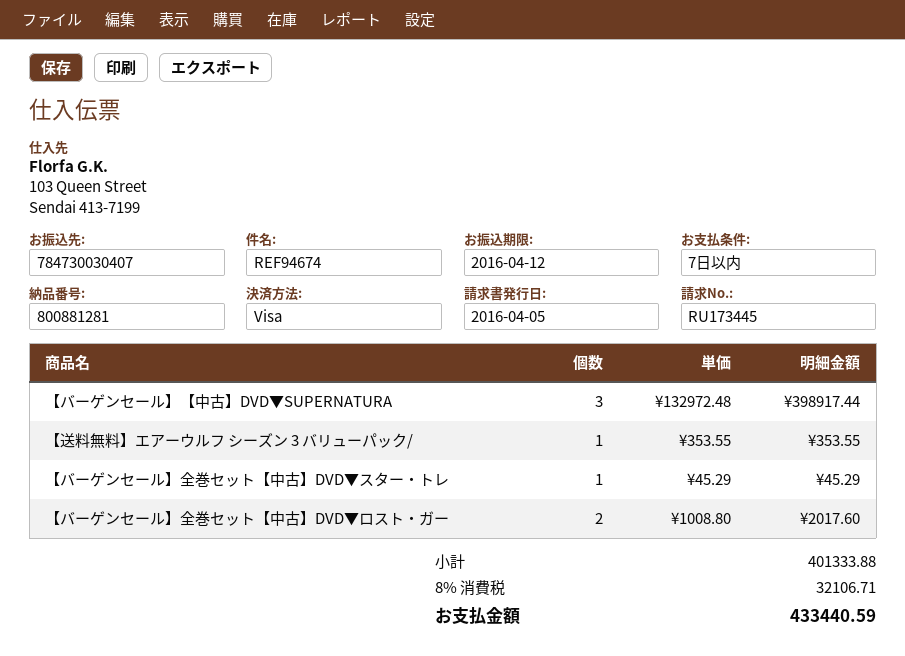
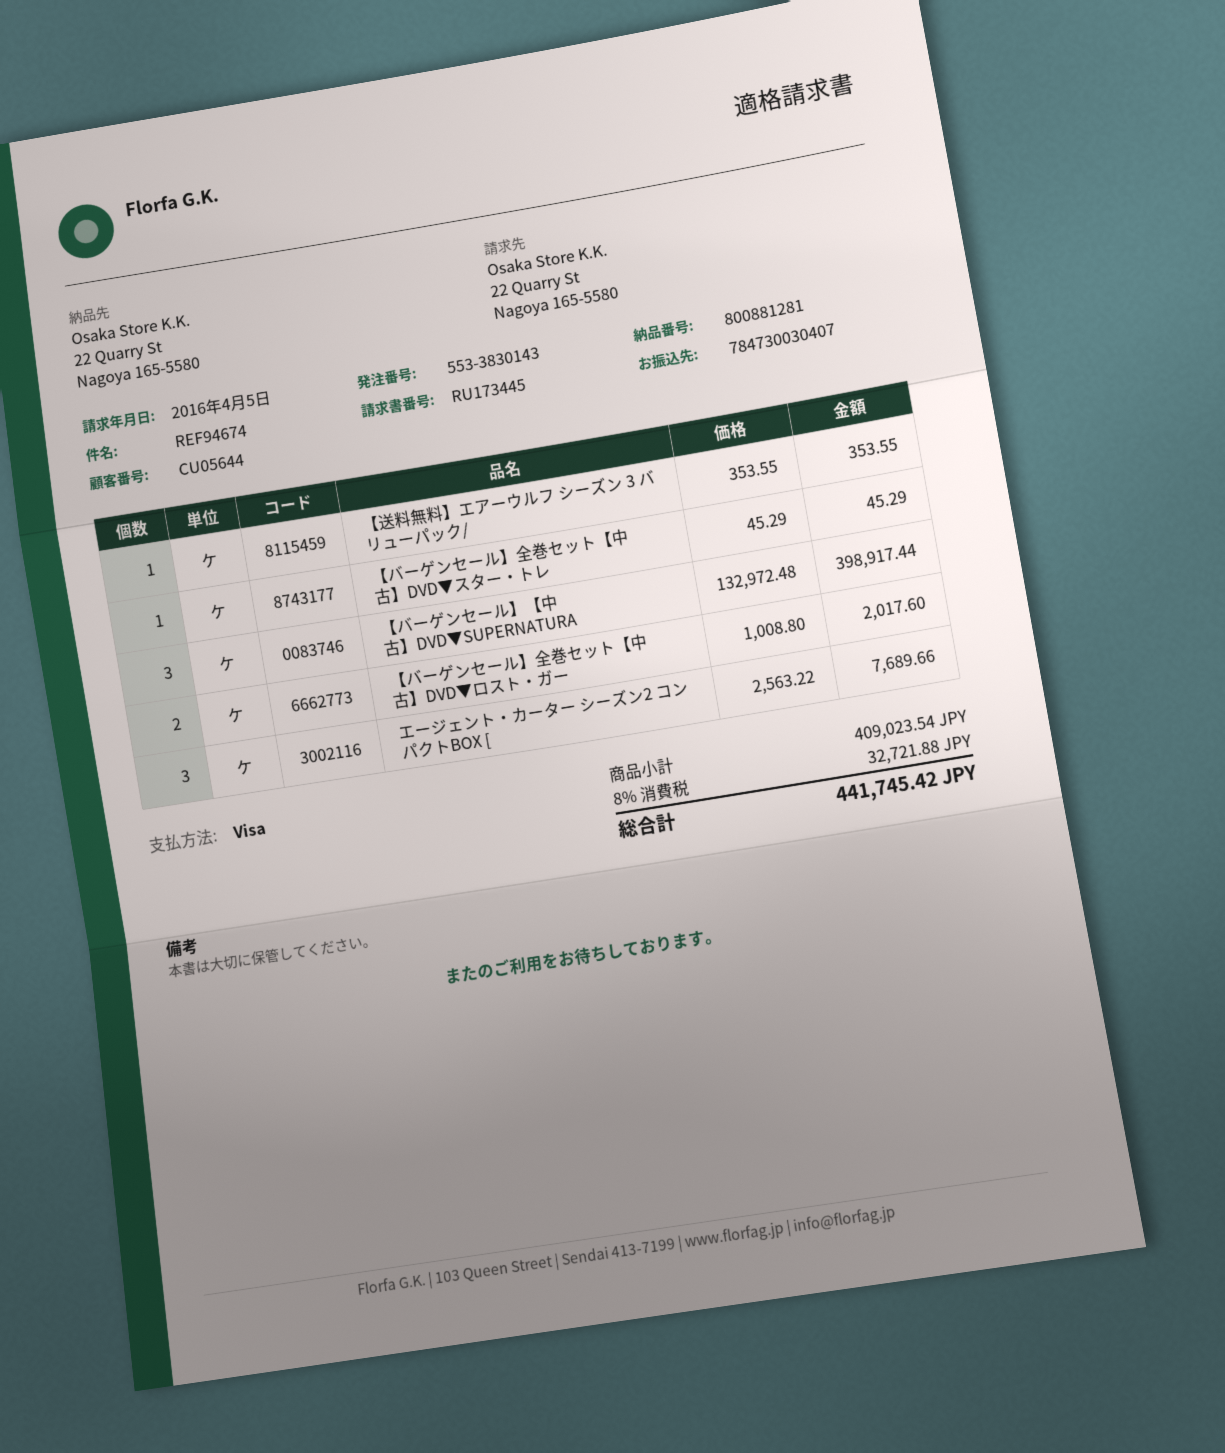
エージェント・カーター シーズン2 コンパクトBOX [: none -> 3 x 2563.22 = 7689.66
subtotal: 401333.88 -> 409023.54
tax: 8% = 32106.71 -> 8% = 32721.88
total: 433440.59 -> 441745.42

